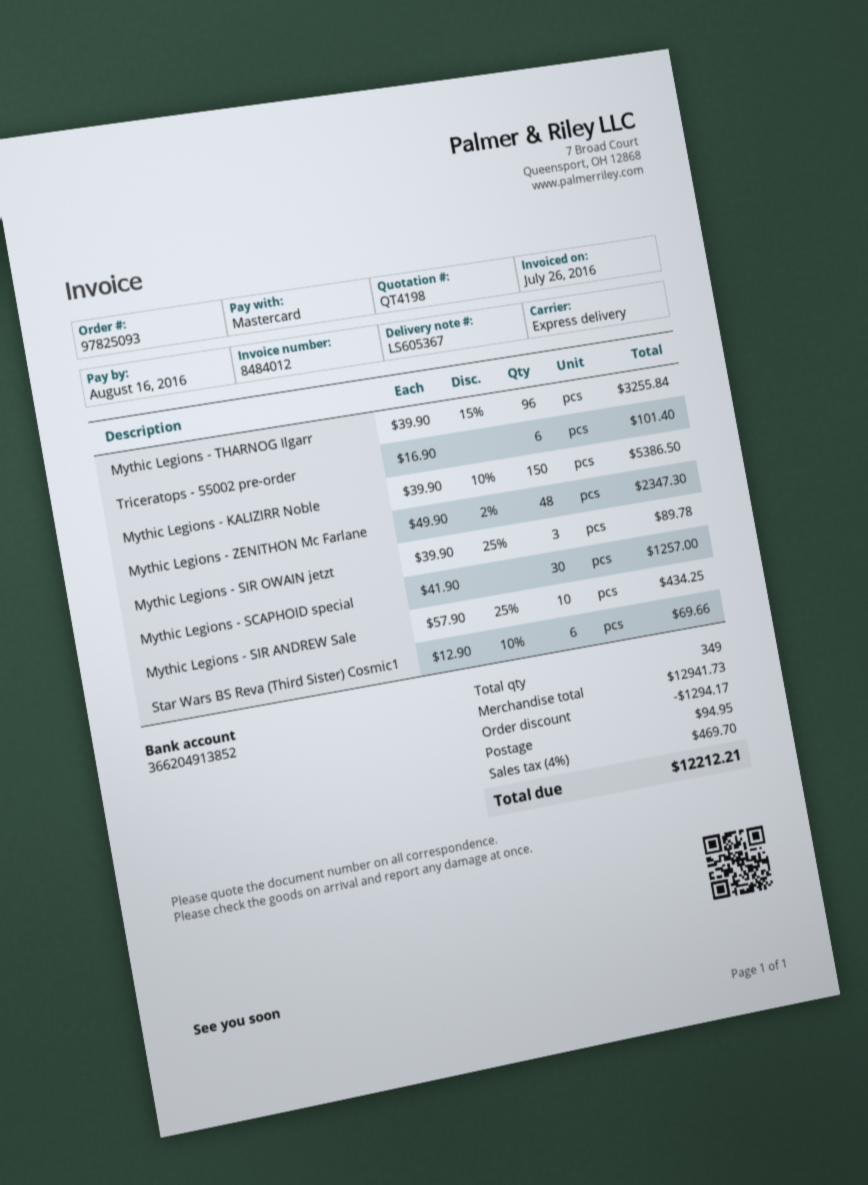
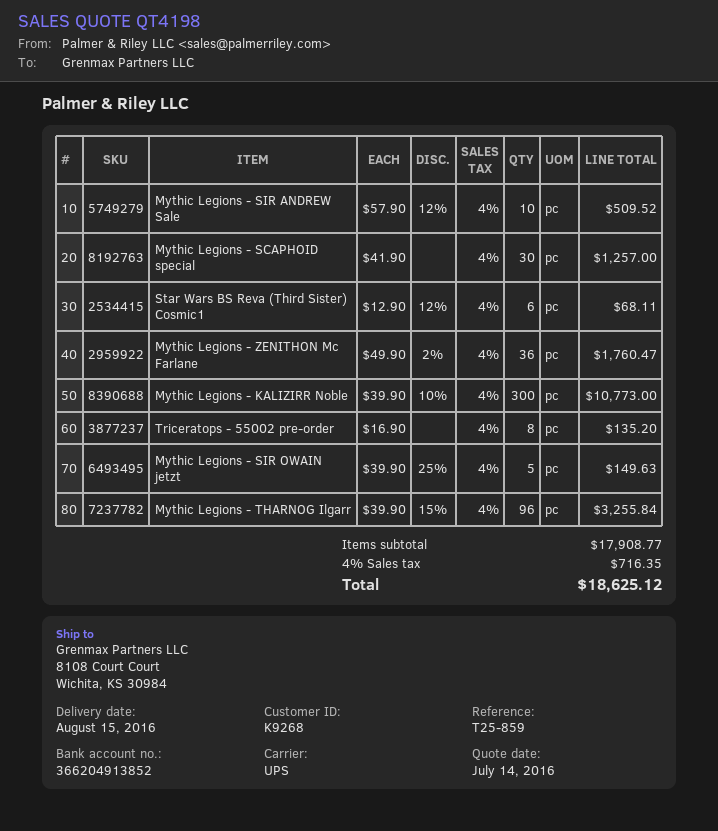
shipping method: express -> UPS
Triceratops - 55002 pre-order: 6 x 16.90 = 101.40 -> 8 x 16.90 = 135.20
Mythic Legions - KALIZIRR Noble: 150 x 39.90 - 10% = 5386.50 -> 300 x 39.90 - 10% = 10773.00
Mythic Legions - ZENITHON Mc Farlane: 48 x 49.90 - 2% = 2347.30 -> 36 x 49.90 - 2% = 1760.47
Mythic Legions - SIR OWAIN jetzt: 3 x 39.90 - 25% = 89.78 -> 5 x 39.90 - 25% = 149.63
Mythic Legions - SIR ANDREW Sale: 10 x 57.90 - 25% = 434.25 -> 10 x 57.90 - 12% = 509.52
Star Wars BS Reva (Third Sister) Cosmic1: 6 x 12.90 - 10% = 69.66 -> 6 x 12.90 - 12% = 68.11
subtotal: 12941.73 -> 17908.77
discount: 1294.17 -> none
shipping: 94.95 -> none
tax: 4% = 469.70 -> 4% = 716.35
total: 12212.21 -> 18625.12

